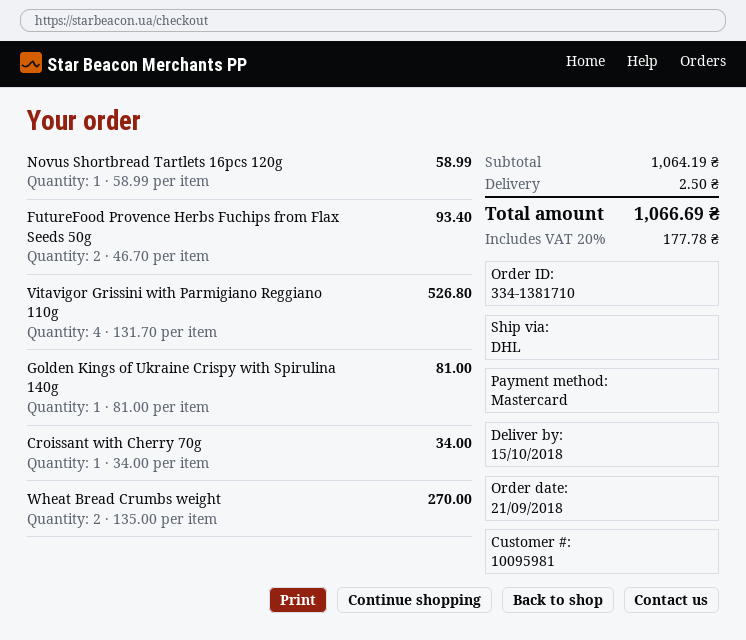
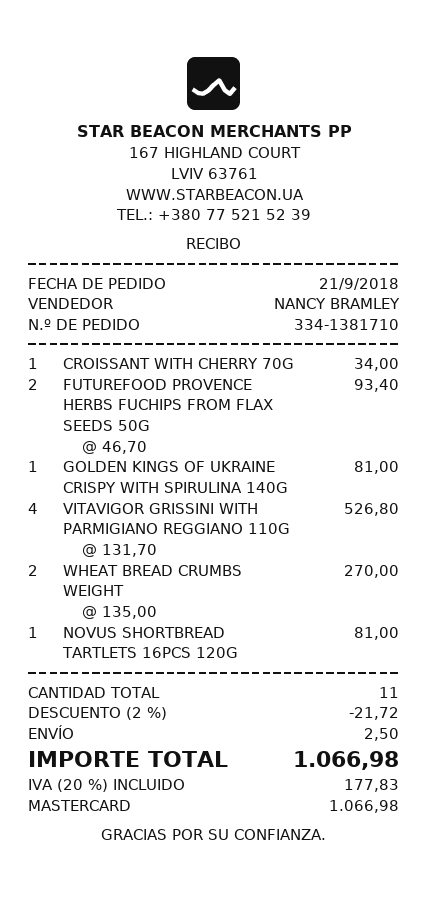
Novus Shortbread Tartlets 16pcs 120g: 1 x 58.99 = 58.99 -> 1 x 81.00 = 81.00
discount: none -> 2% = 21.72
tax: 20% = 177.78 -> 20% = 177.83
total: 1066.69 -> 1066.98

